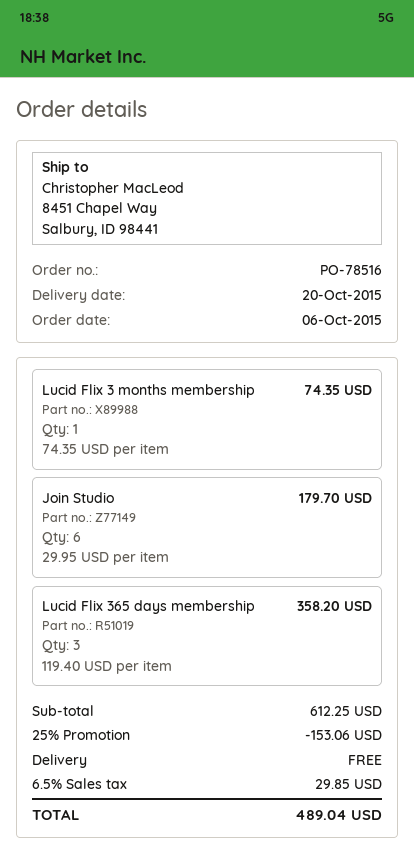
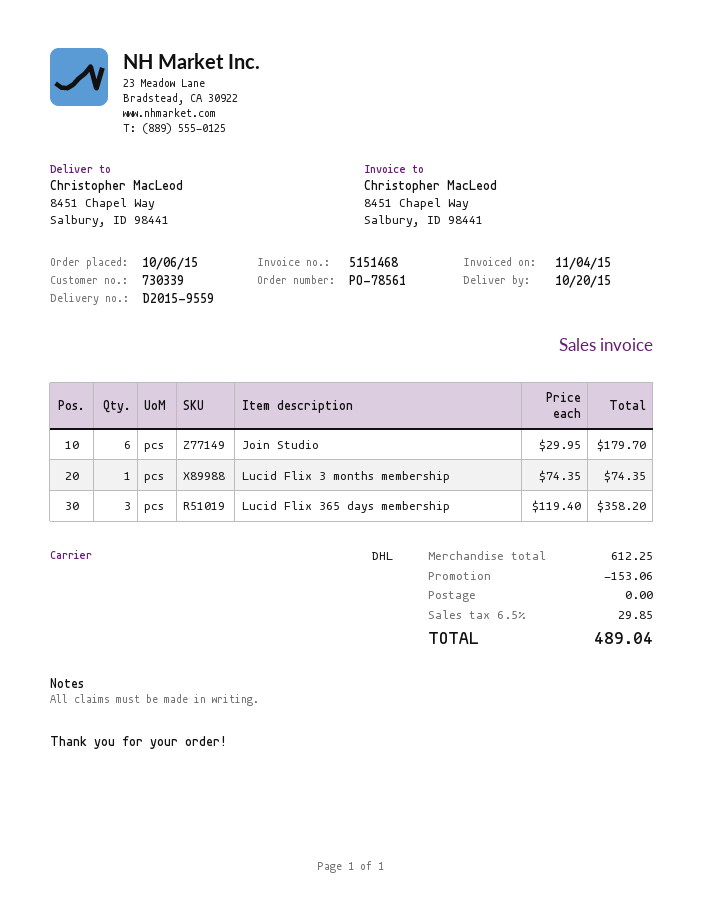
order number: PO-78516 -> PO-78561

